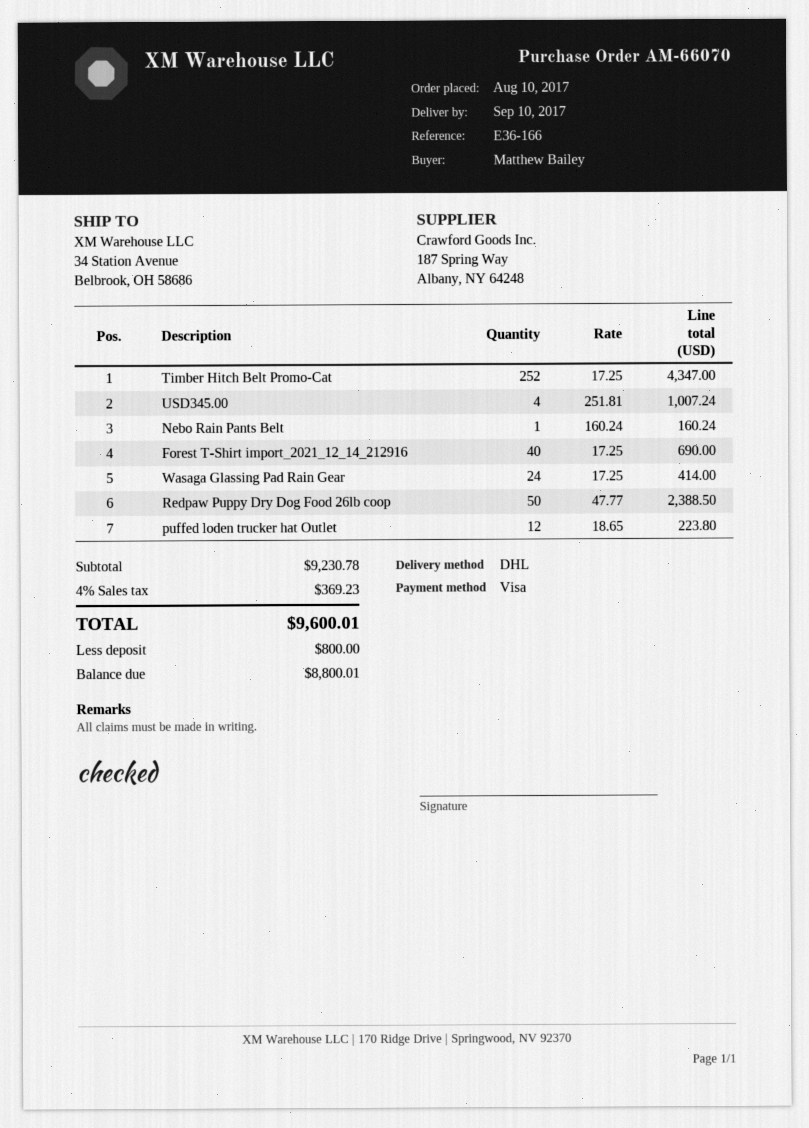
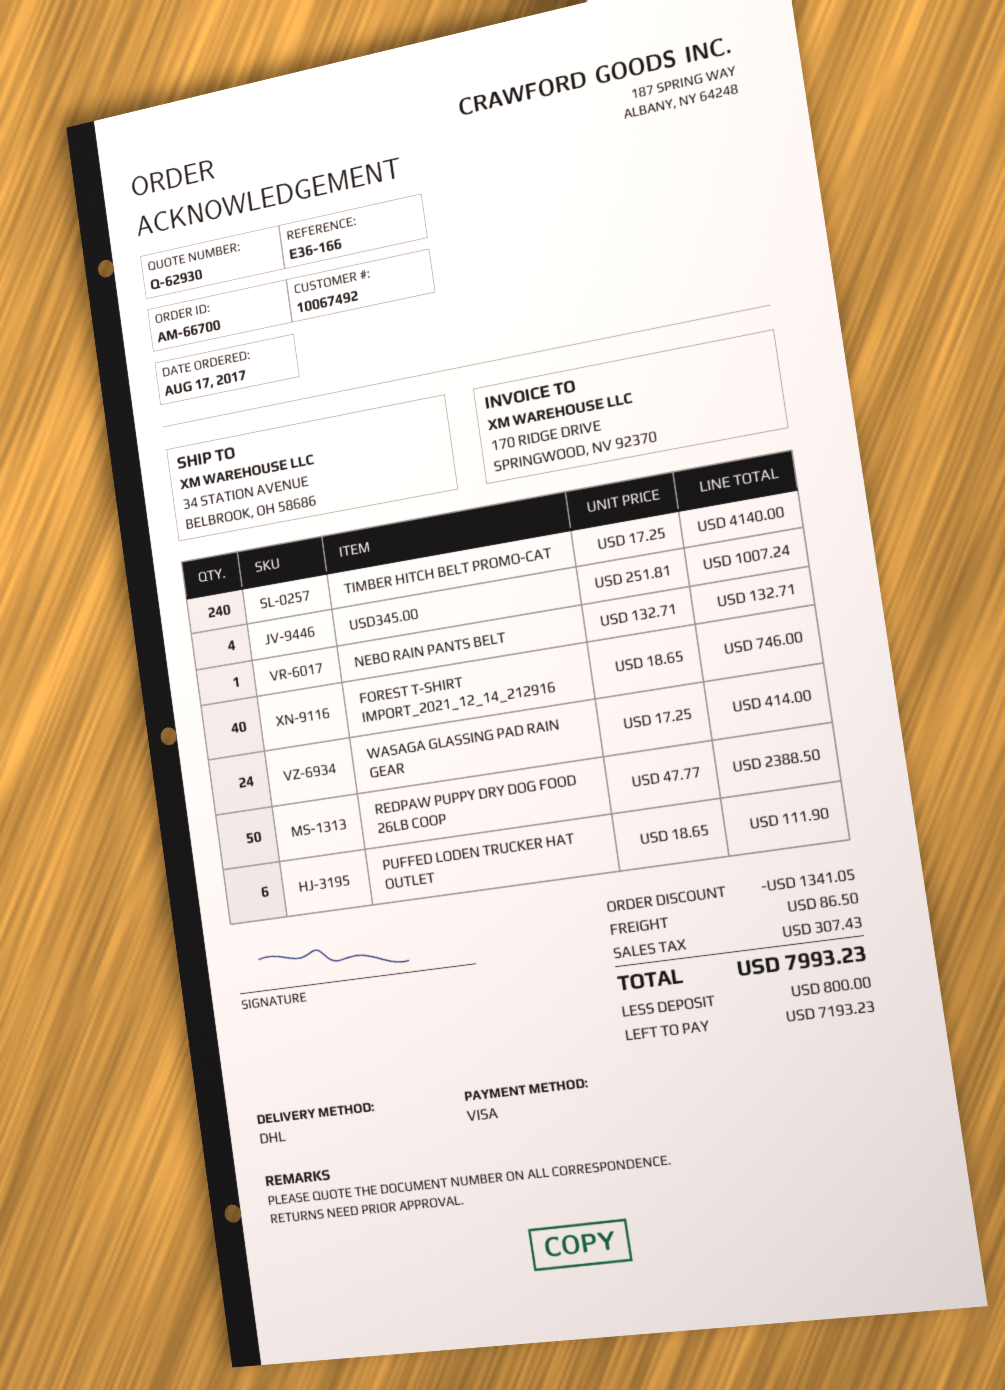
order number: AM-66070 -> AM-66700
order date: 2017-08-10 -> 2017-08-17
Timber Hitch Belt Promo-Cat: 252 x 17.25 = 4347.00 -> 240 x 17.25 = 4140.00
Nebo Rain Pants Belt: 1 x 160.24 = 160.24 -> 1 x 132.71 = 132.71
Forest T-Shirt import_2021_12_14_212916: 40 x 17.25 = 690.00 -> 40 x 18.65 = 746.00
puffed loden trucker hat Outlet: 12 x 18.65 = 223.80 -> 6 x 18.65 = 111.90
discount: none -> 1341.05
shipping: none -> 86.50
tax: 369.23 -> 307.43
total: 9600.01 -> 7993.23
balance: 8800.01 -> 7193.23

